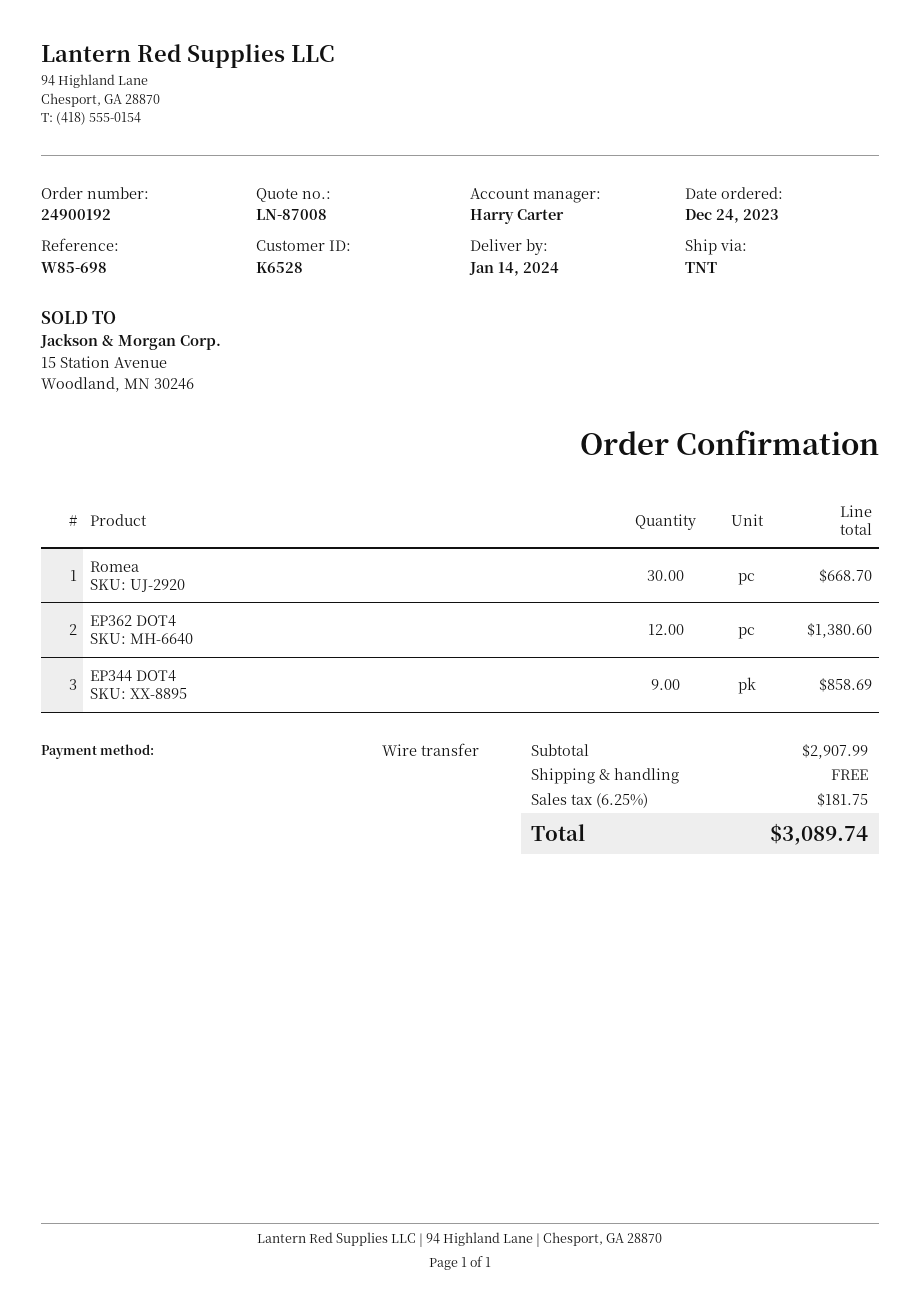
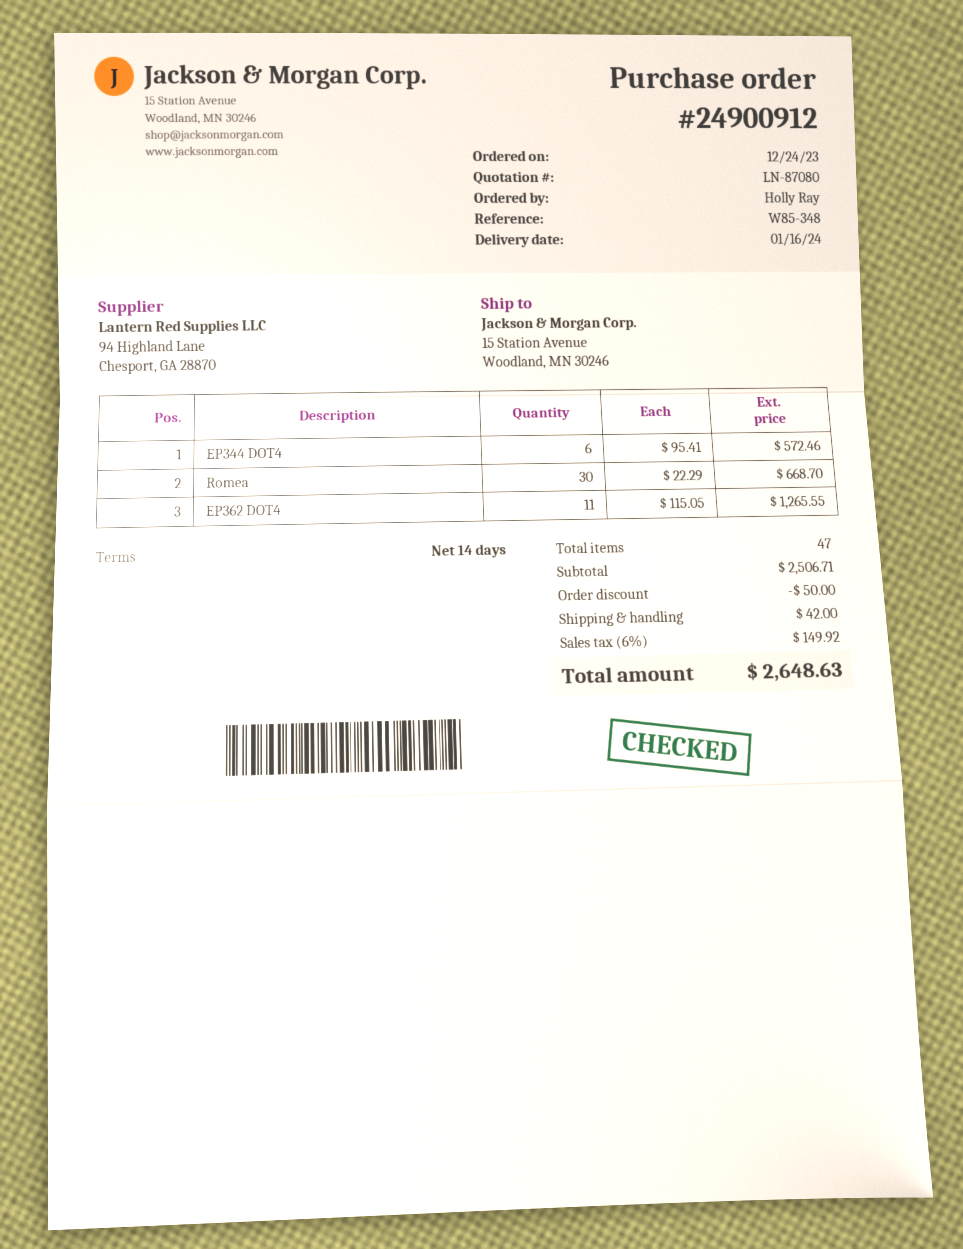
quote number: LN-87008 -> LN-87080
order number: 24900192 -> 24900912
delivery date: 2024-01-14 -> 2024-01-16
reference: W85-698 -> W85-348
EP362 DOT4: 12 for 1380.60 -> 11 for 1265.55
EP344 DOT4: 9 for 858.69 -> 6 for 572.46
subtotal: 2907.99 -> 2506.71
discount: none -> 50.00
shipping: 0.00 -> 42.00
tax: 6.25% = 181.75 -> 6% = 149.92
total: 3089.74 -> 2648.63

